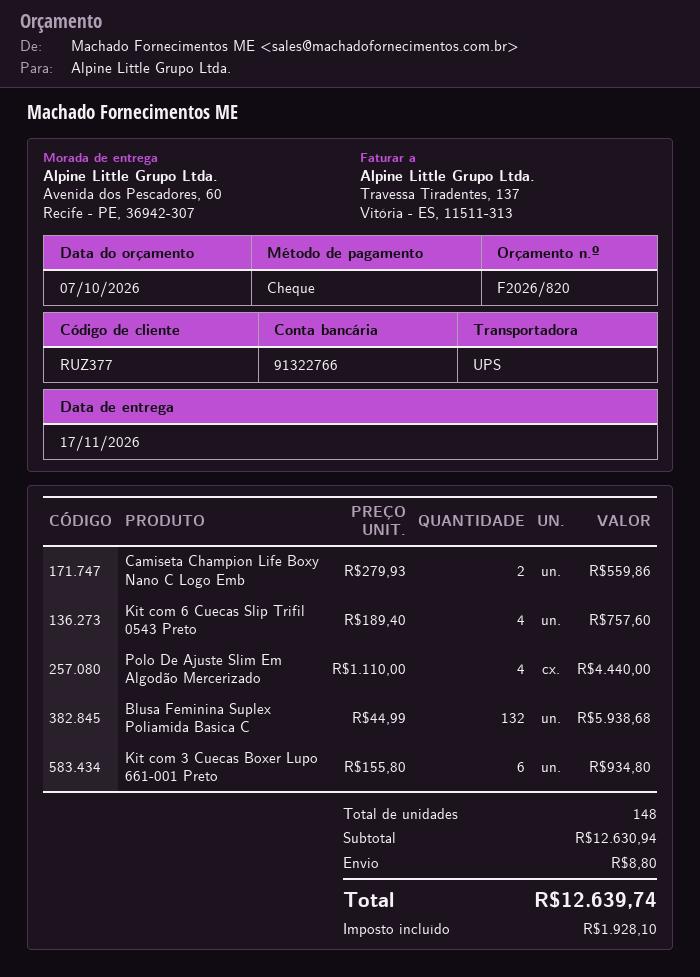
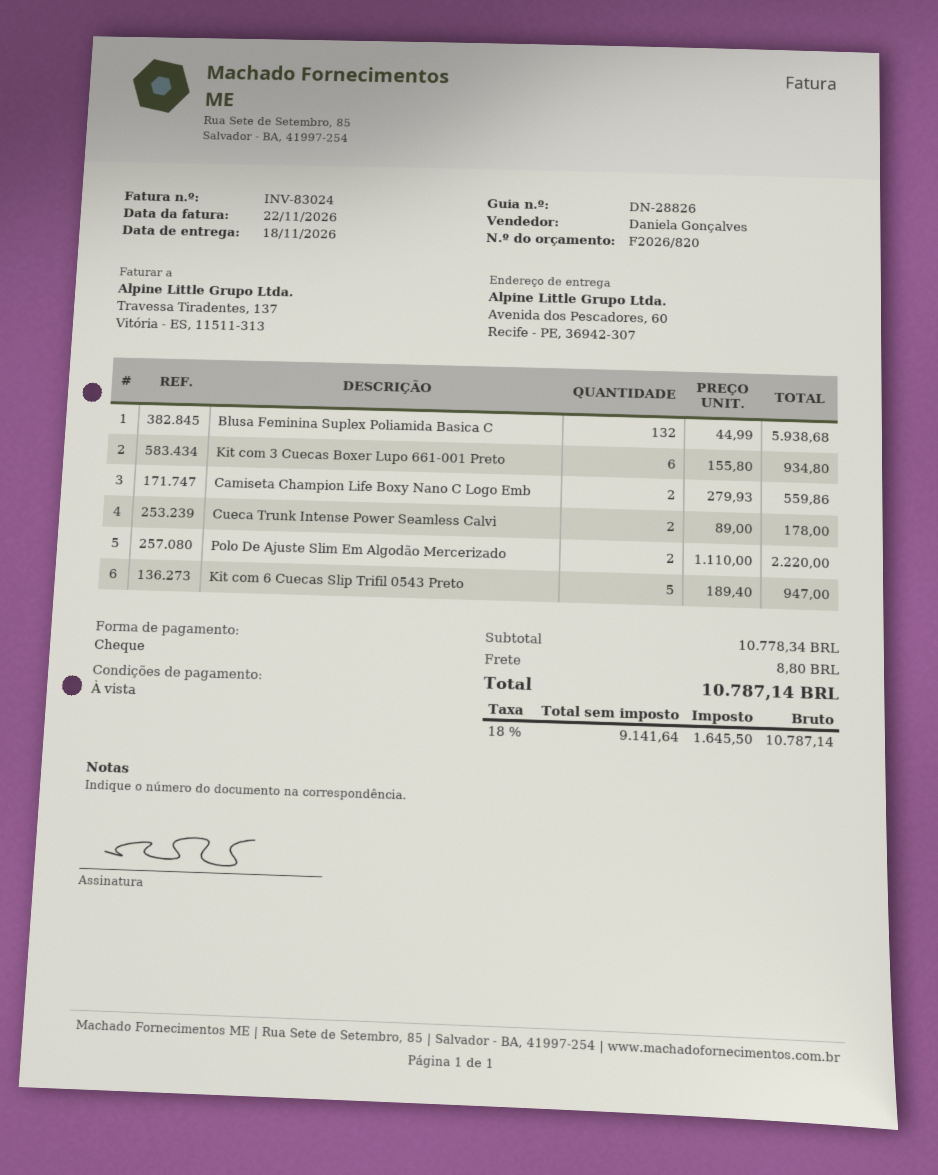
delivery date: 2026-11-17 -> 2026-11-18
Kit com 6 Cuecas Slip Trifil 0543 Preto: 4 x 189.40 = 757.60 -> 5 x 189.40 = 947.00
Polo De Ajuste Slim Em Algodão Mercerizado: 4 x 1110.00 = 4440.00 -> 2 x 1110.00 = 2220.00
Cueca Trunk Intense Power Seamless Calvi: none -> 2 x 89.00 = 178.00
subtotal: 12630.94 -> 10778.34
tax: 1928.10 -> 1645.50
total: 12639.74 -> 10787.14

